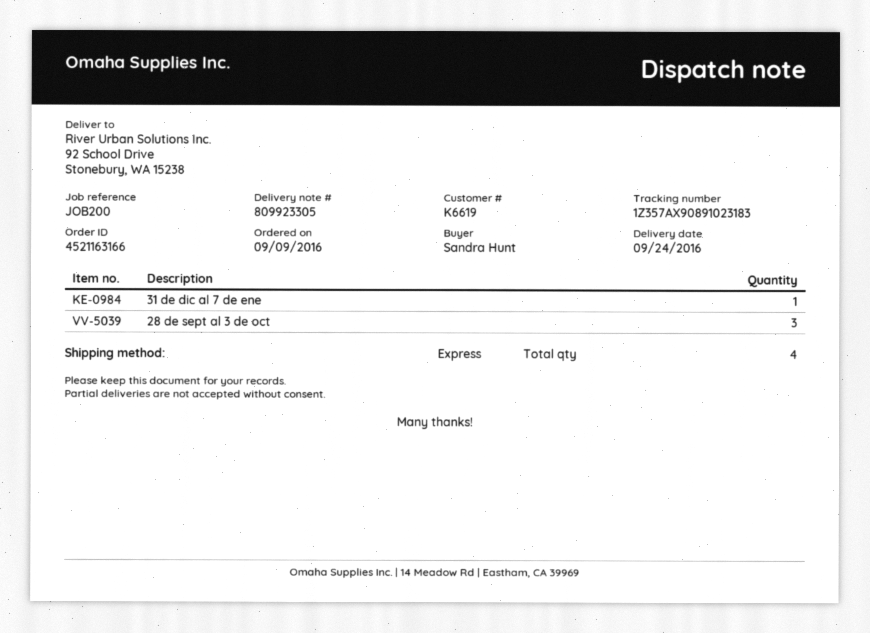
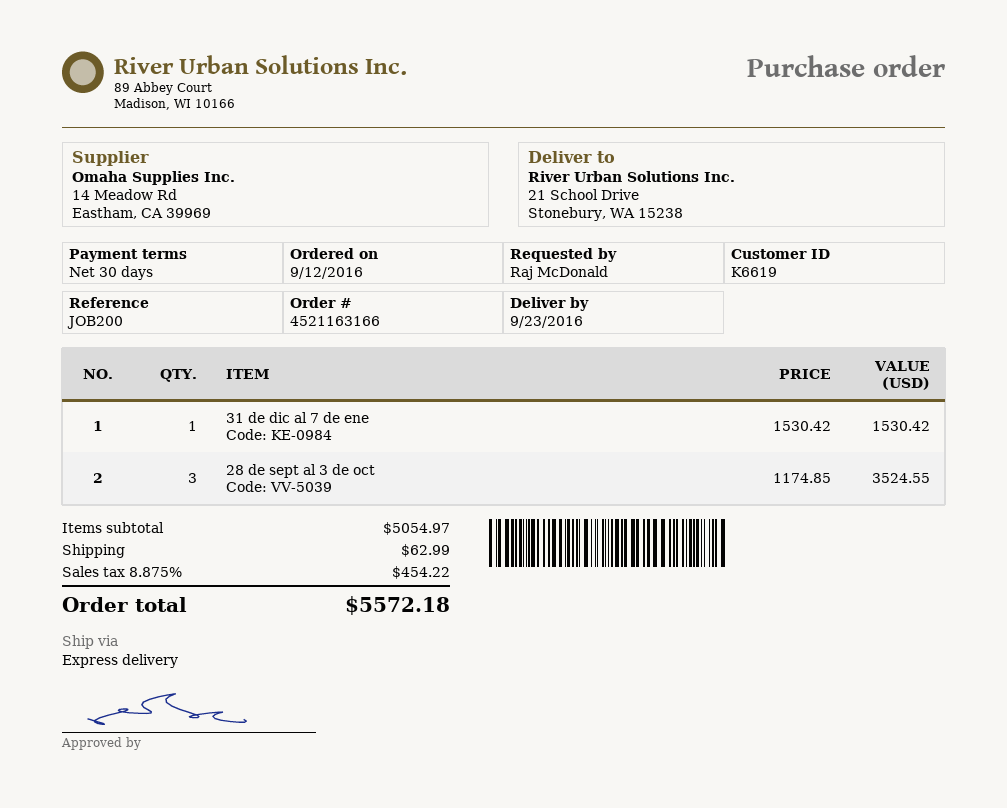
order date: 2016-09-09 -> 2016-09-12
delivery date: 2016-09-24 -> 2016-09-23
ordered by: Sandra Hunt -> Raj McDonald
ship to: 92 School Drive, Stonebury, WA 15238 -> 21 School Drive, Stonebury, WA 15238

